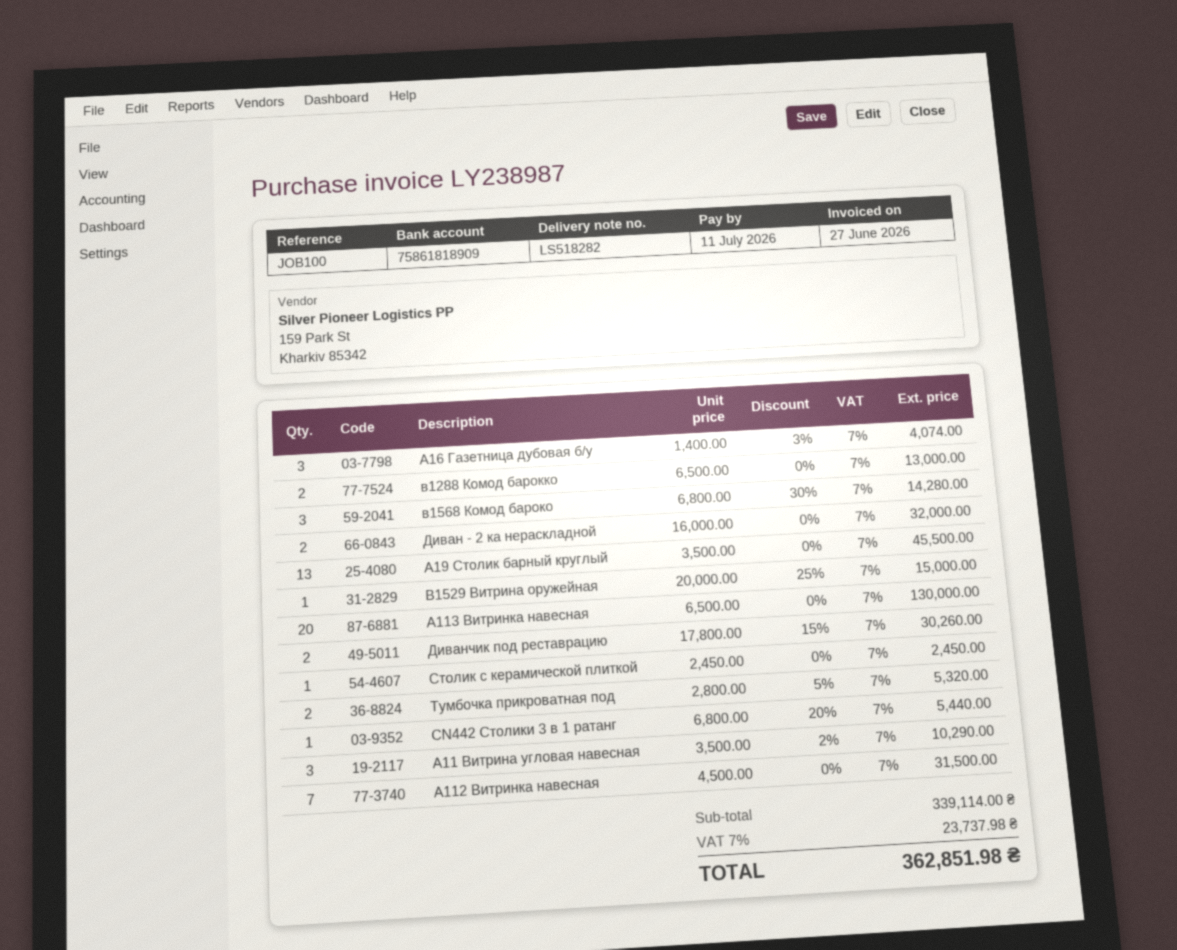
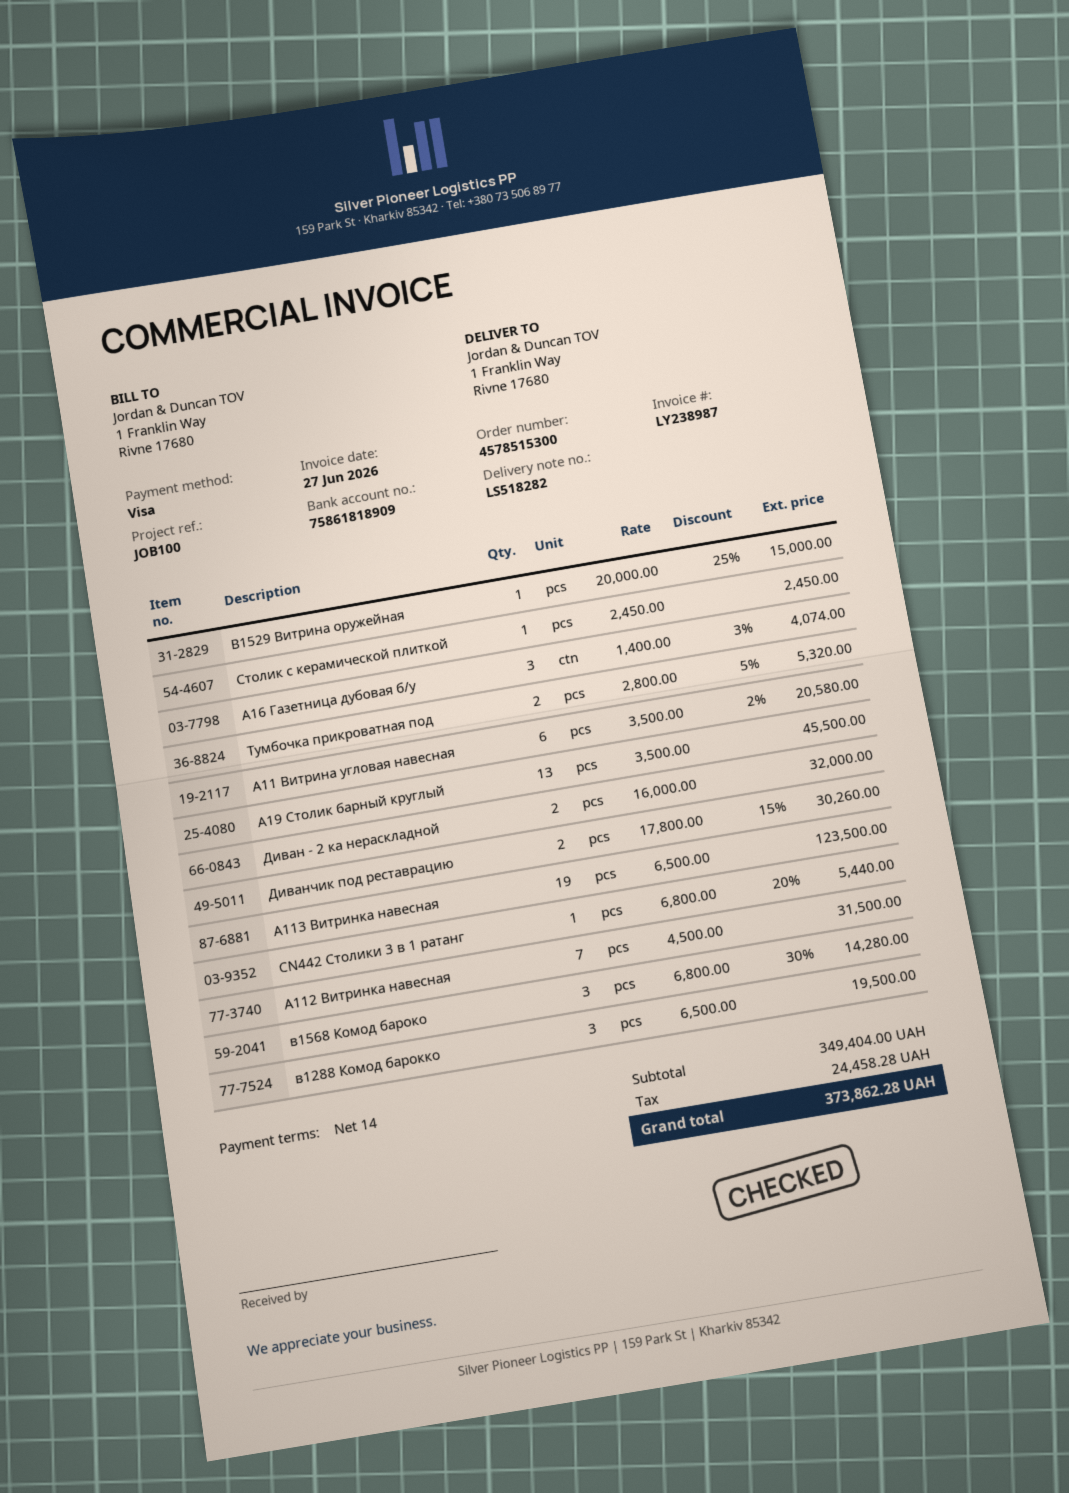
в1288 Комод барокко: 2 x 6500.00 = 13000.00 -> 3 x 6500.00 = 19500.00
А113 Витринка навесная: 20 x 6500.00 = 130000.00 -> 19 x 6500.00 = 123500.00
А11 Витрина угловая навесная: 3 x 3500.00 - 2% = 10290.00 -> 6 x 3500.00 - 2% = 20580.00
subtotal: 339114.00 -> 349404.00
tax: 23737.98 -> 24458.28
total: 362851.98 -> 373862.28

